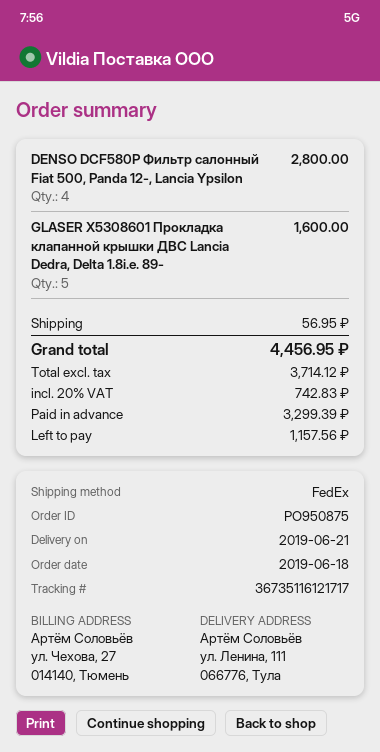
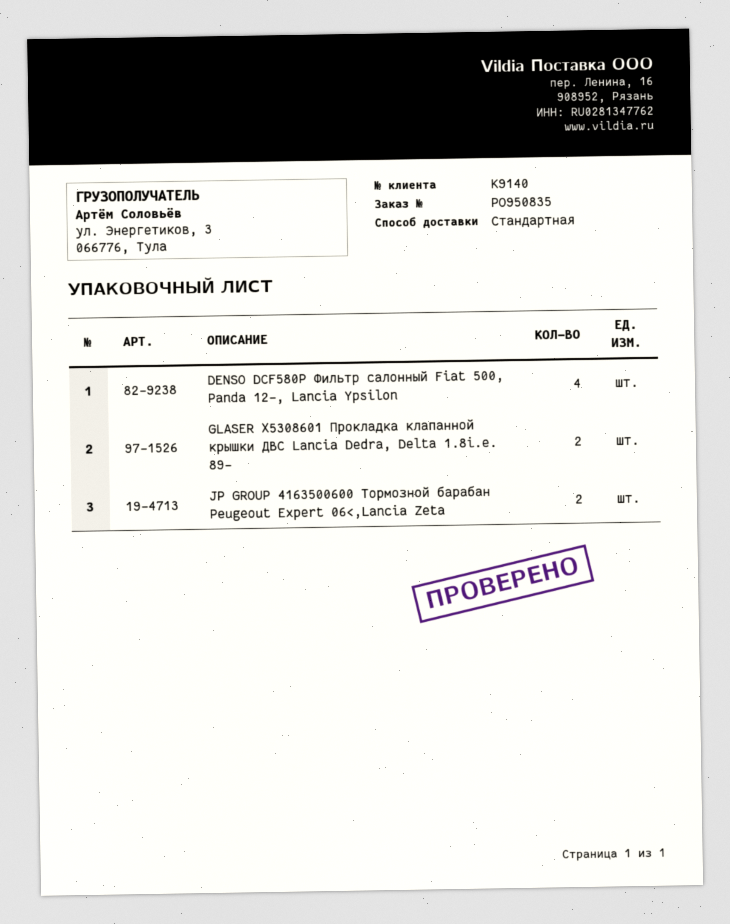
order number: PO950875 -> PO950835
shipping method: FedEx -> standard
ship to: ул. Ленина, 111, 066776, Тула -> ул. Энергетиков, 3, 066776, Тула
GLASER X5308601 Прокладка клапанной крышки ДВС Lancia Dedra, Delta 1.8i.e. 89-: 5 -> 2
JP GROUP 4163500600 Тормозной барабан Peugeout Expert 06<,Lancia Zeta: none -> 2

